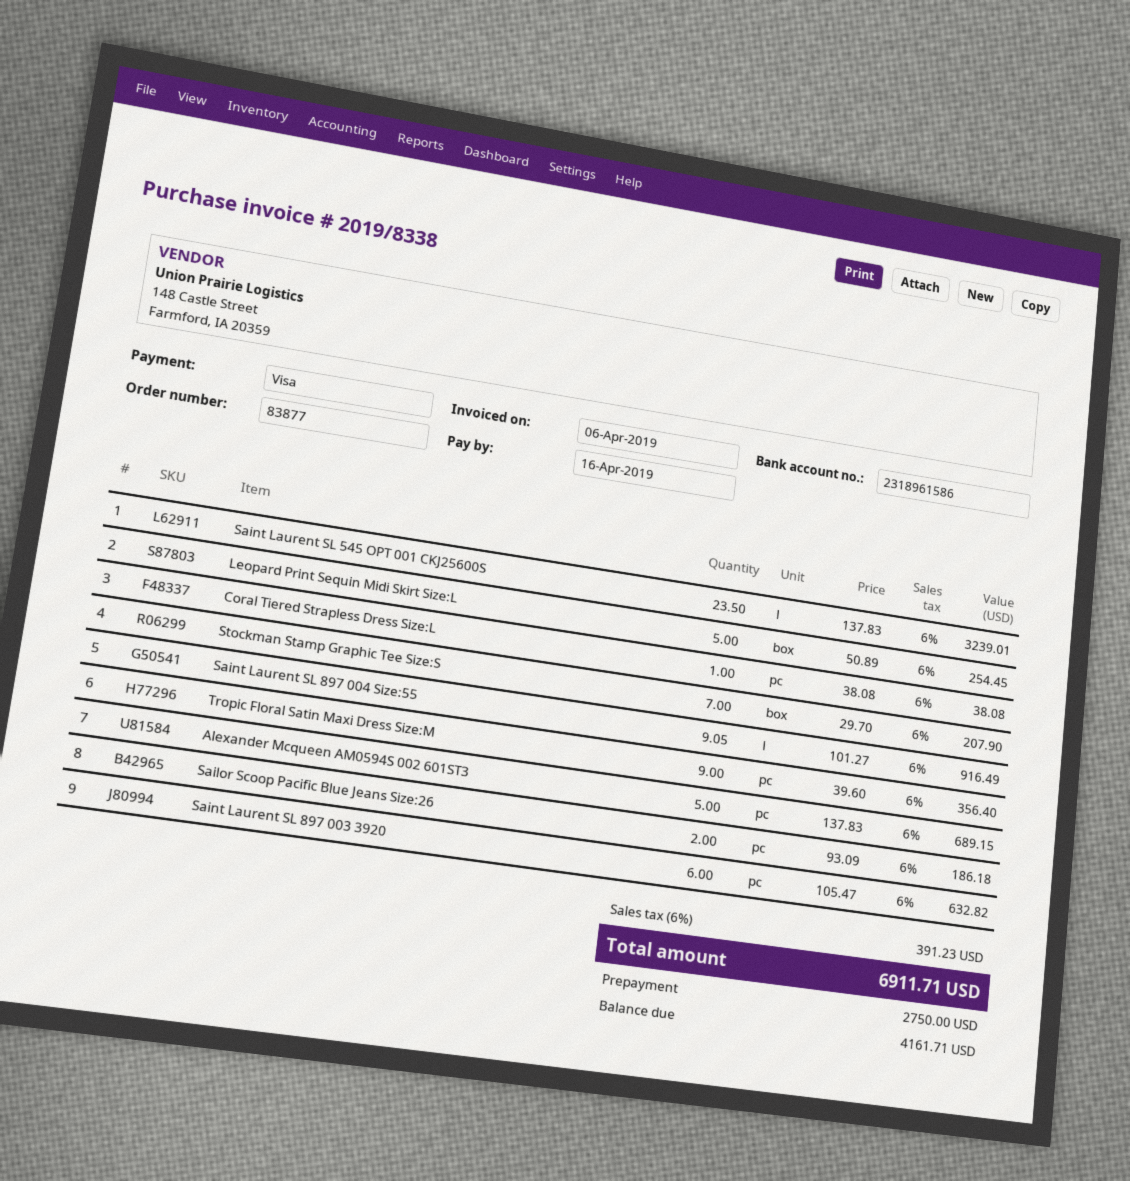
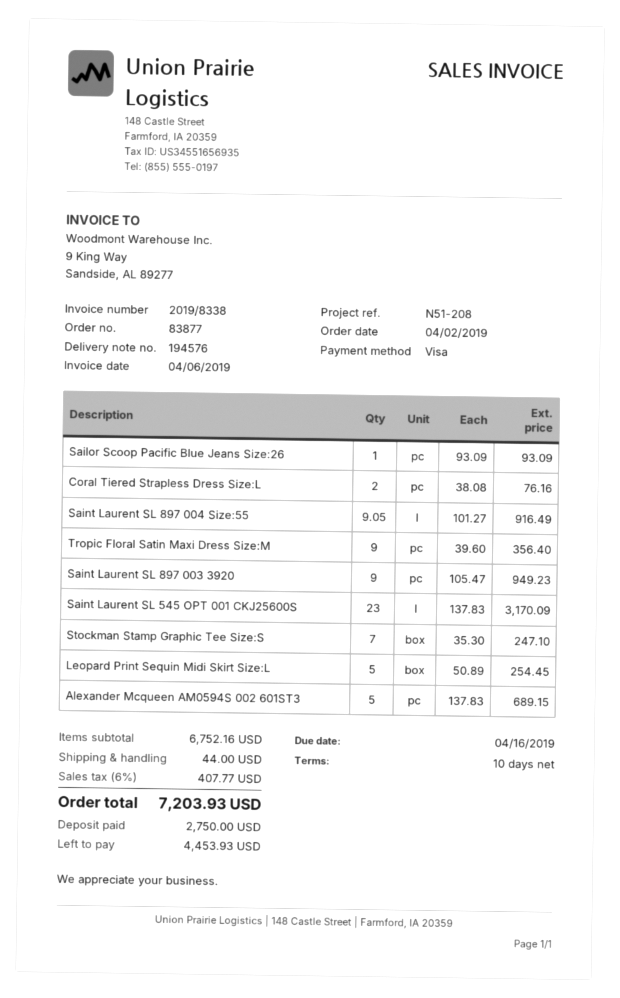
Saint Laurent SL 545 OPT 001 CKJ25600S: 23.5 x 137.83 = 3239.01 -> 23 x 137.83 = 3170.09
Coral Tiered Strapless Dress Size:L: 1 x 38.08 = 38.08 -> 2 x 38.08 = 76.16
Stockman Stamp Graphic Tee Size:S: 7 x 29.70 = 207.90 -> 7 x 35.30 = 247.10
Sailor Scoop Pacific Blue Jeans Size:26: 2 x 93.09 = 186.18 -> 1 x 93.09 = 93.09
Saint Laurent SL 897 003 3920: 6 x 105.47 = 632.82 -> 9 x 105.47 = 949.23
shipping: none -> 44.00
tax: 6% = 391.23 -> 6% = 407.77
total: 6911.71 -> 7203.93
balance: 4161.71 -> 4453.93

